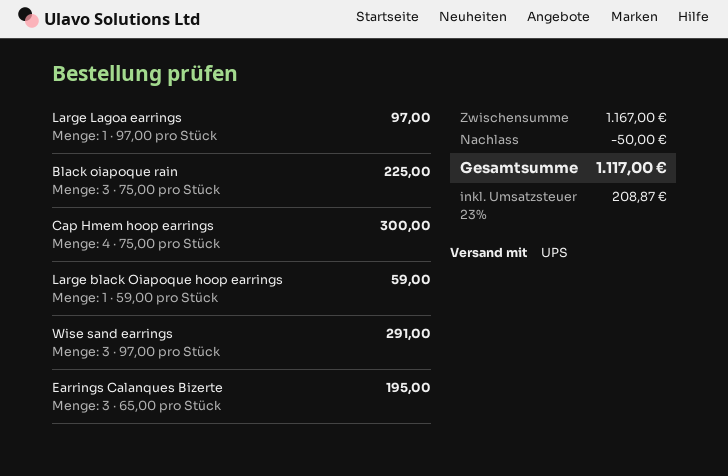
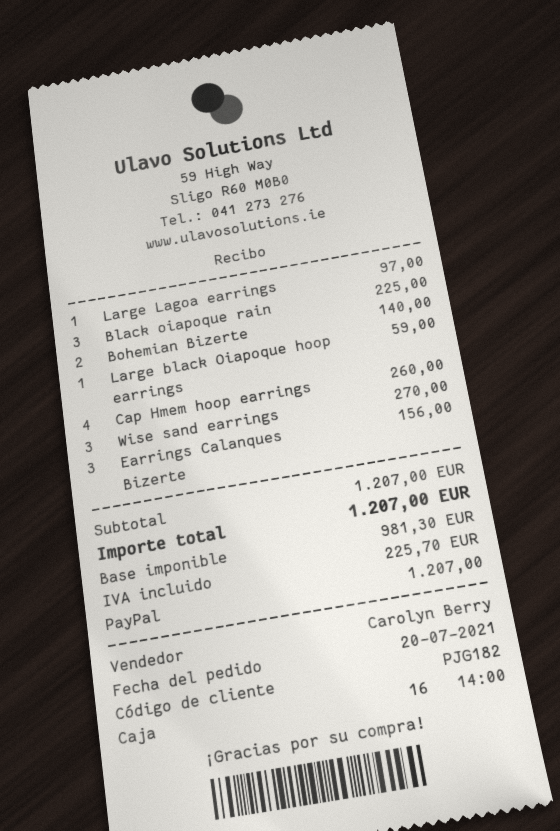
Cap Hmem hoop earrings: 4 for 300.00 -> 4 for 260.00
Wise sand earrings: 3 for 291.00 -> 3 for 270.00
Earrings Calanques Bizerte: 3 for 195.00 -> 3 for 156.00
Bohemian Bizerte: none -> 2 for 140.00
subtotal: 1167.00 -> 1207.00
discount: 50.00 -> none
tax: 208.87 -> 225.70
total: 1117.00 -> 1207.00

